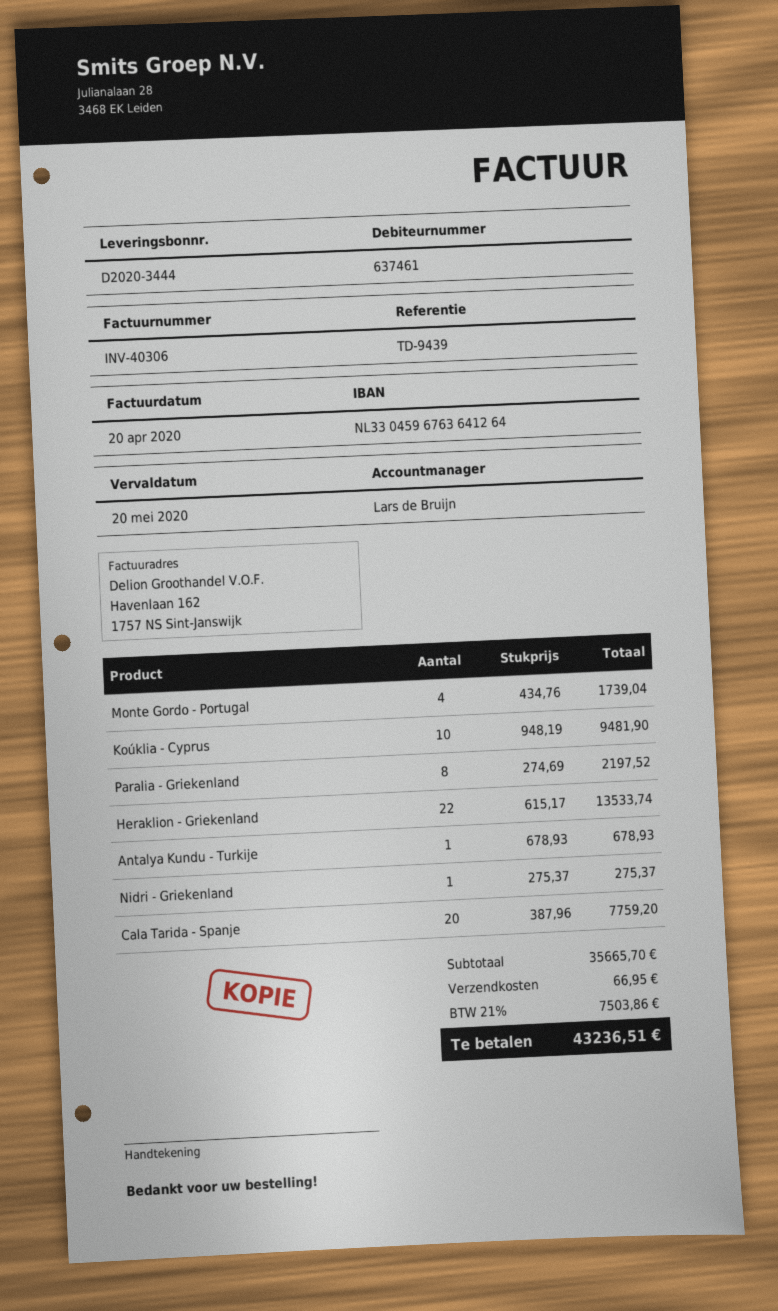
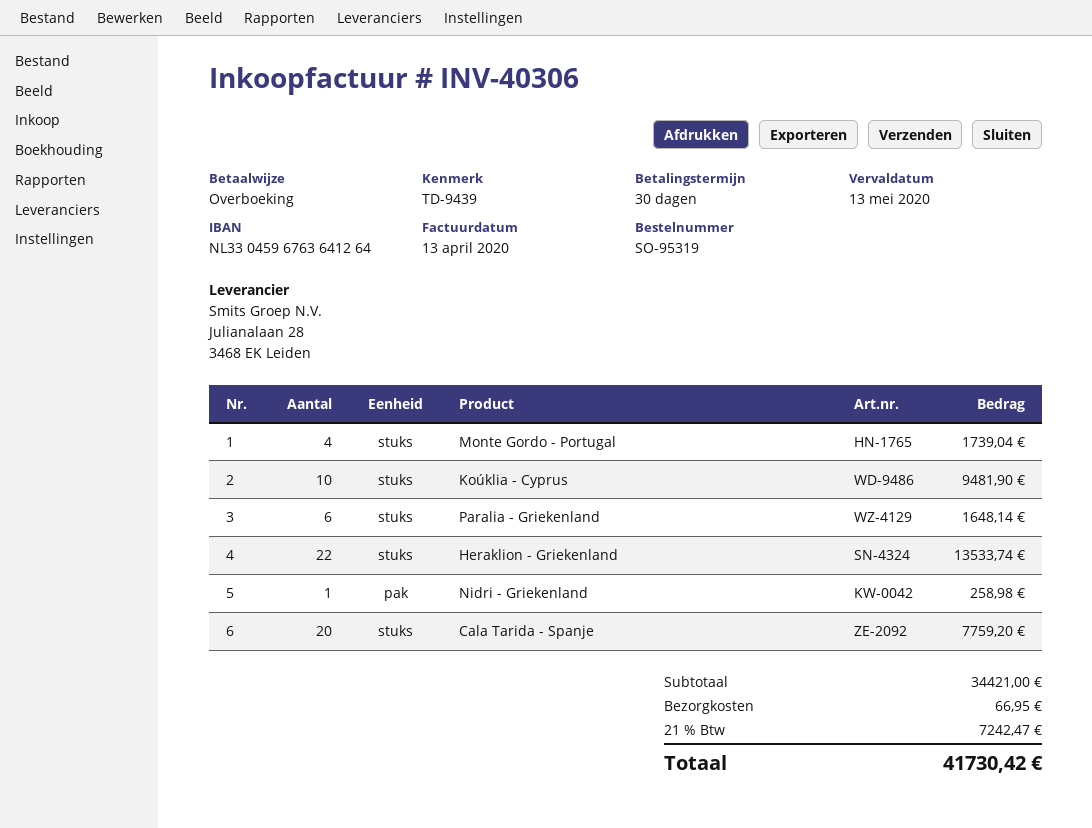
invoice date: 2020-04-20 -> 2020-04-13
due date: 2020-05-20 -> 2020-05-13
Paralia - Griekenland: 8 for 2197.52 -> 6 for 1648.14
Antalya Kundu - Turkije: 1 for 678.93 -> none
Nidri - Griekenland: 1 for 275.37 -> 1 for 258.98
subtotal: 35665.70 -> 34421.00
tax: 21% = 7503.86 -> 21% = 7242.47
total: 43236.51 -> 41730.42

